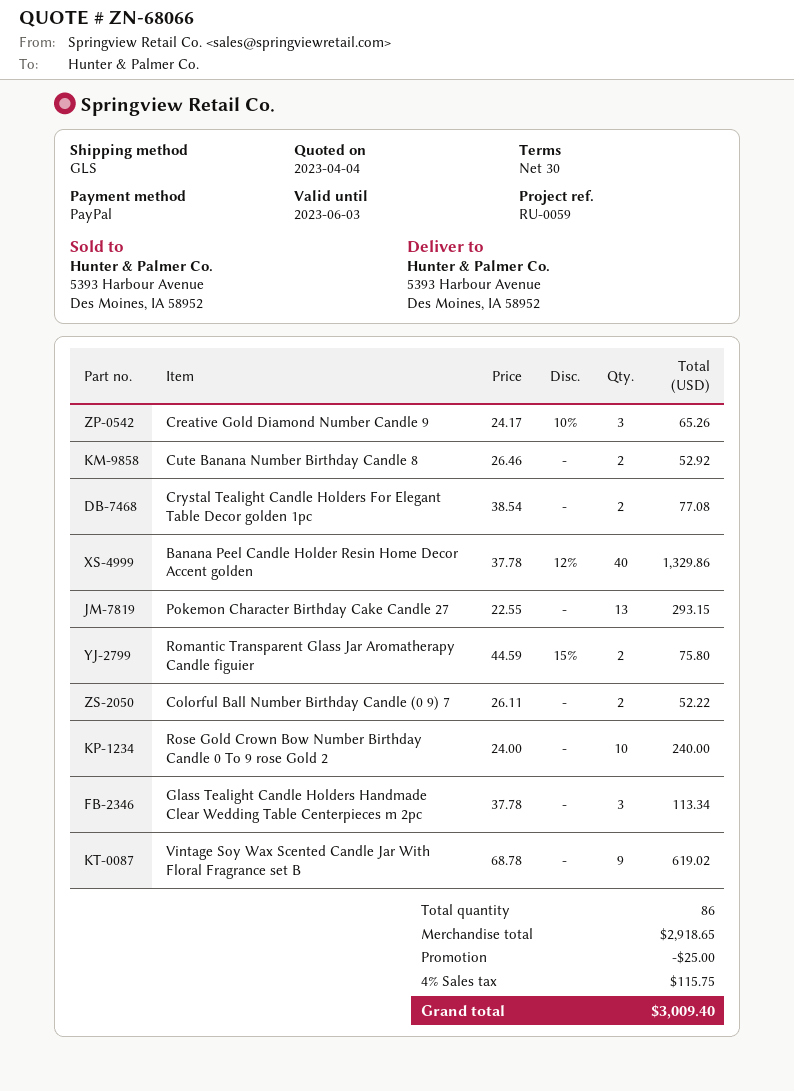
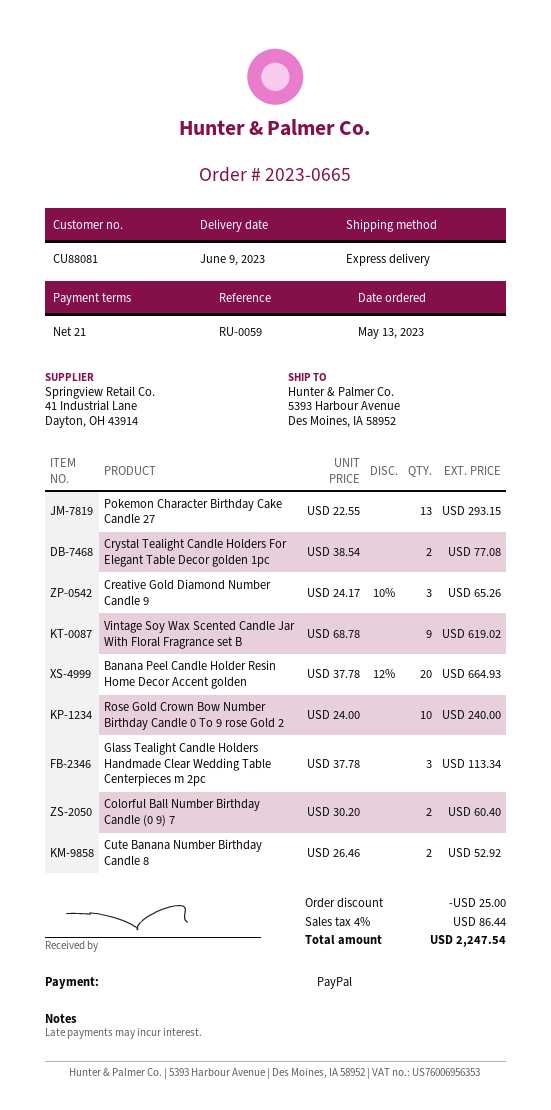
payment terms: 30 days -> 21 days
shipping method: GLS -> express
Banana Peel Candle Holder Resin Home Decor Accent golden: 40 x 37.78 - 12% = 1329.86 -> 20 x 37.78 - 12% = 664.93
Romantic Transparent Glass Jar Aromatherapy Candle figuier: 2 x 44.59 - 15% = 75.80 -> none
Colorful Ball Number Birthday Candle (0 9) 7: 2 x 26.11 = 52.22 -> 2 x 30.20 = 60.40
tax: 4% = 115.75 -> 4% = 86.44
total: 3009.40 -> 2247.54

